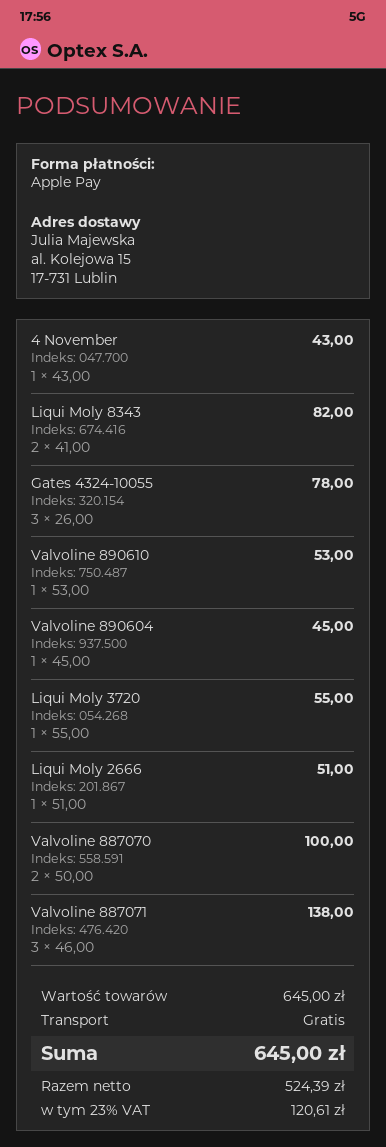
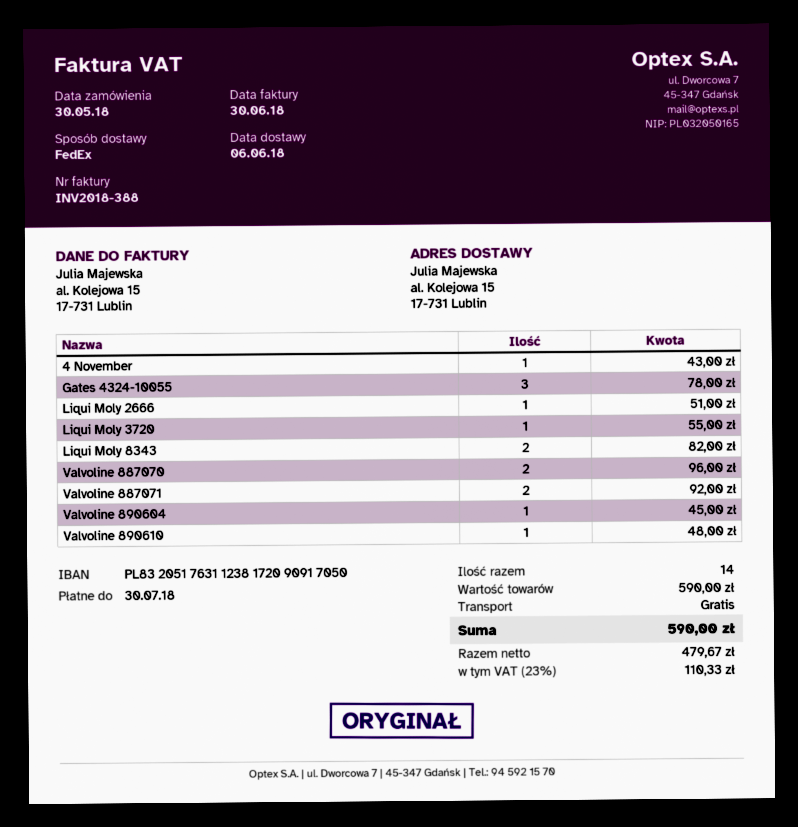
Valvoline 890610: 1 for 53.00 -> 1 for 48.00
Valvoline 887070: 2 for 100.00 -> 2 for 96.00
Valvoline 887071: 3 for 138.00 -> 2 for 92.00
subtotal: 645.00 -> 590.00
net: 524.39 -> 479.67
tax: 23% = 120.61 -> 23% = 110.33
total: 645.00 -> 590.00

